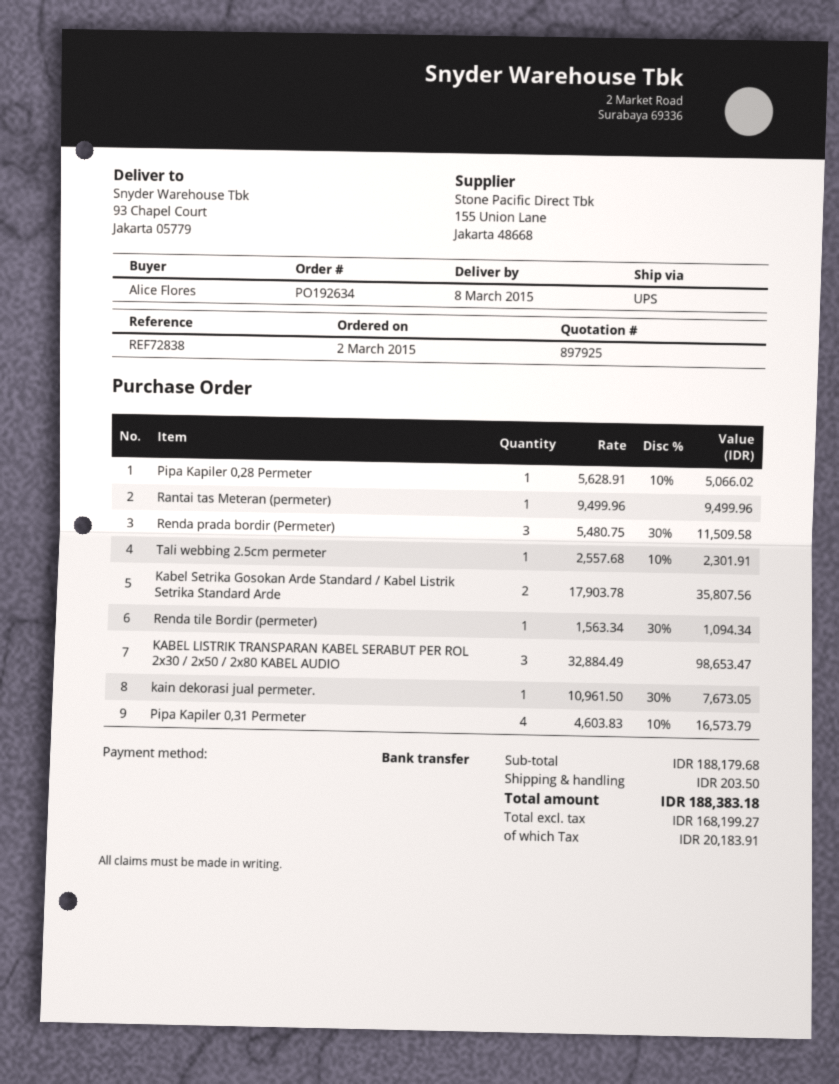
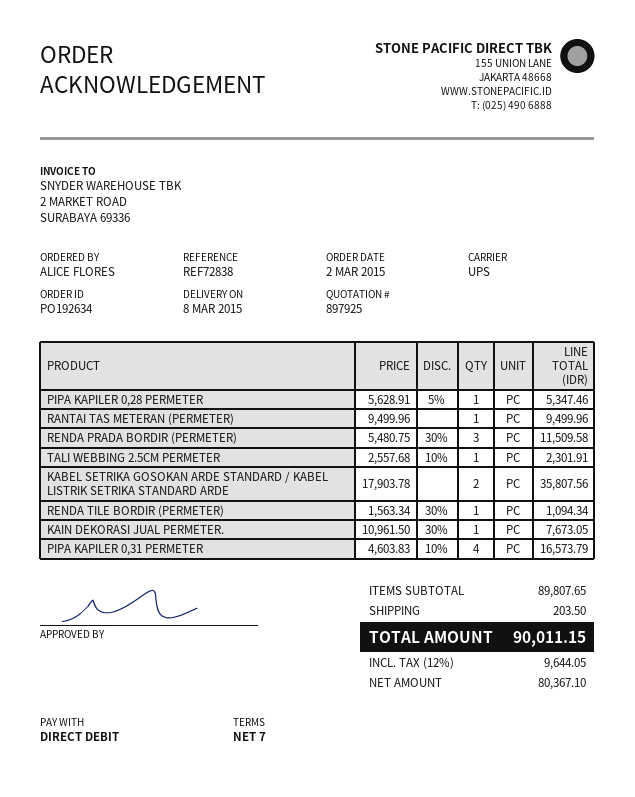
payment method: bank transfer -> direct debit
Pipa Kapiler 0,28 Permeter: 1 x 5628.91 - 10% = 5066.02 -> 1 x 5628.91 - 5% = 5347.46
KABEL LISTRIK TRANSPARAN KABEL SERABUT PER ROL 2x30 / 2x50 / 2x80 KABEL AUDIO: 3 x 32884.49 = 98653.47 -> none
subtotal: 188179.68 -> 89807.65
net: 168199.27 -> 80367.10
tax: 20183.91 -> 9644.05
total: 188383.18 -> 90011.15

